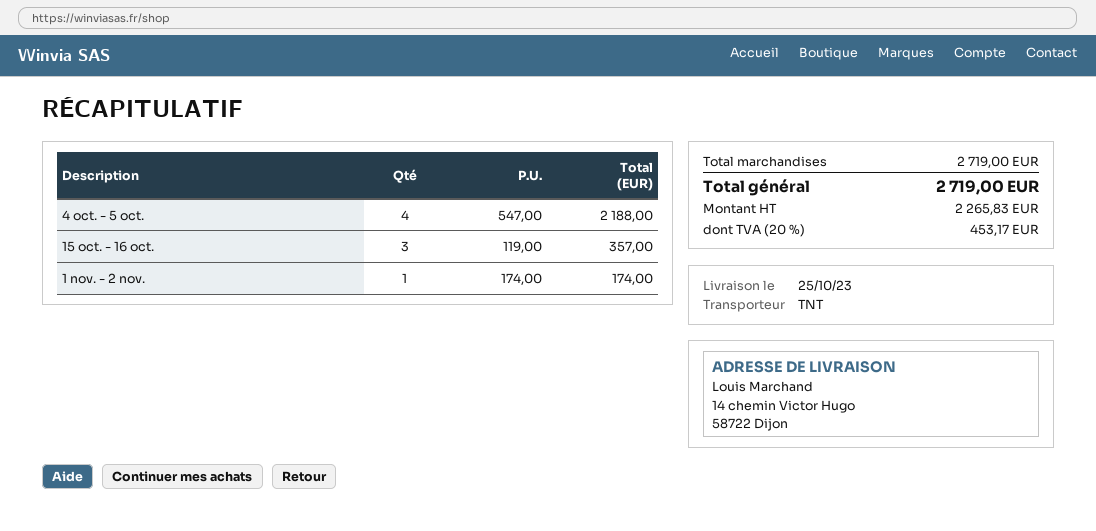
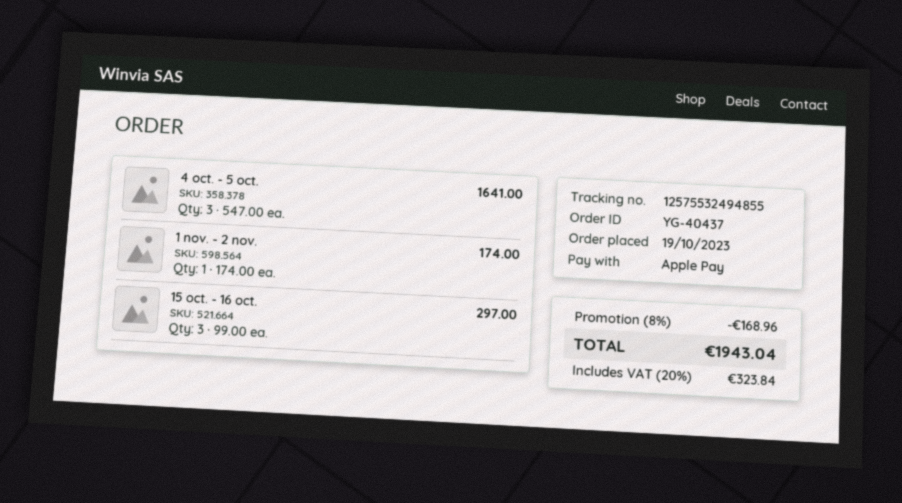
4 oct. - 5 oct.: 4 x 547.00 = 2188.00 -> 3 x 547.00 = 1641.00
15 oct. - 16 oct.: 3 x 119.00 = 357.00 -> 3 x 99.00 = 297.00
discount: none -> 8% = 168.96
tax: 20% = 453.17 -> 20% = 323.84
total: 2719.00 -> 1943.04

